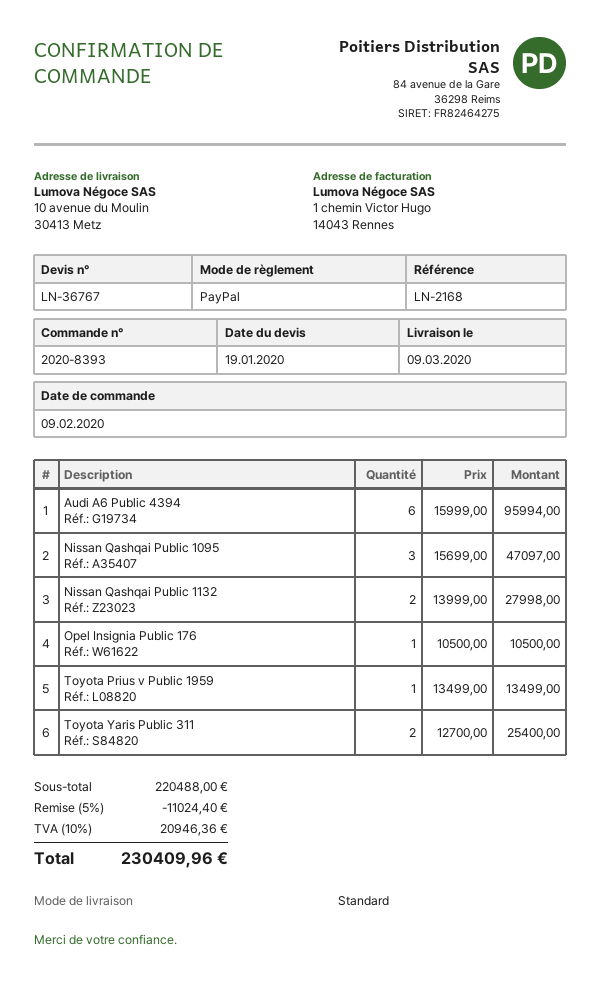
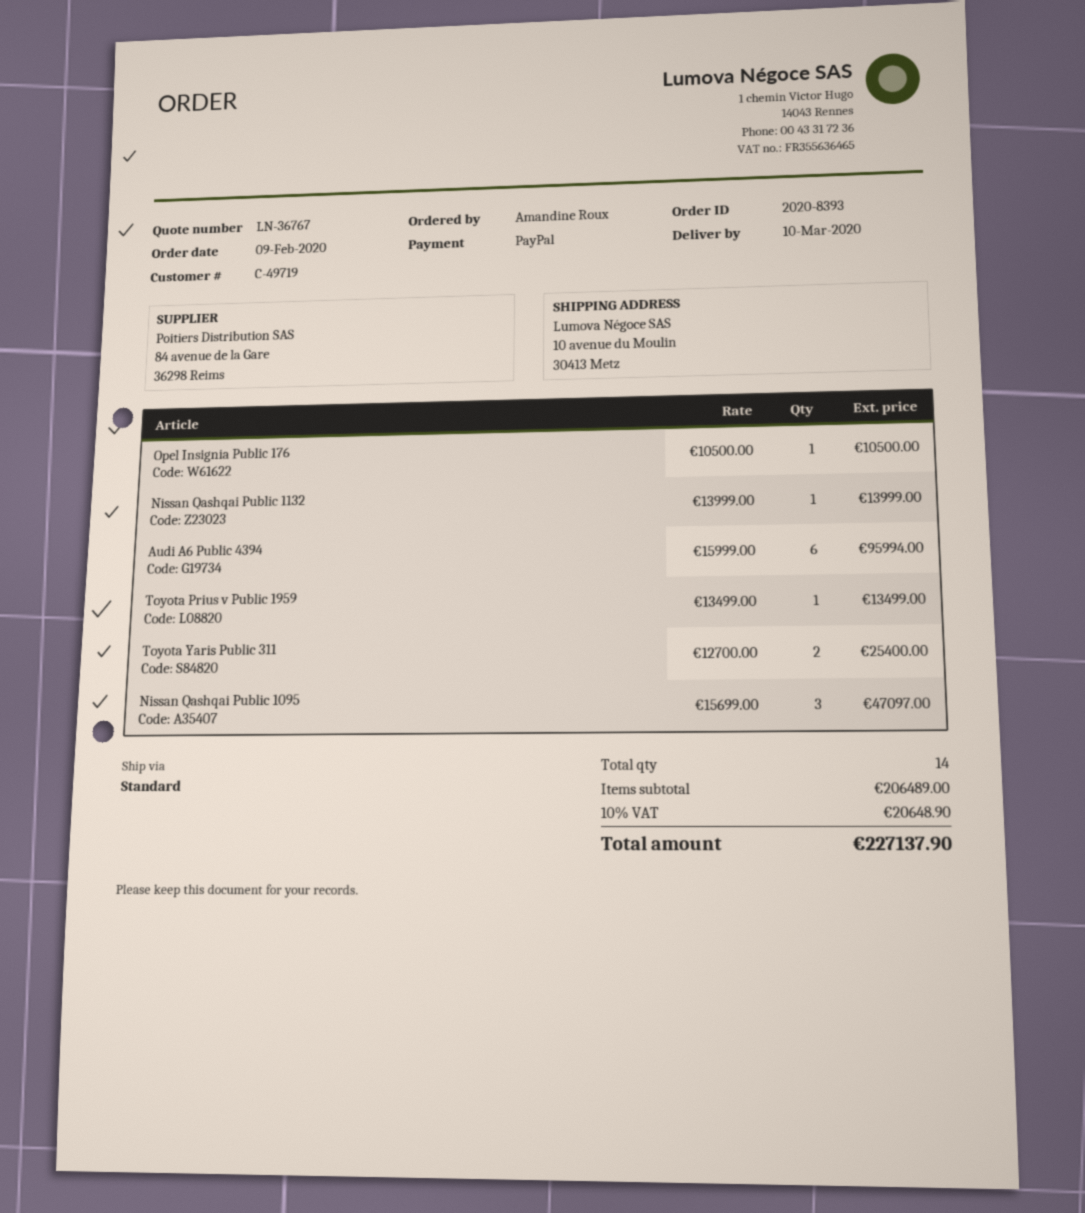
delivery date: 2020-03-09 -> 2020-03-10
Nissan Qashqai Public 1132: 2 x 13999.00 = 27998.00 -> 1 x 13999.00 = 13999.00
subtotal: 220488.00 -> 206489.00
discount: 5% = 11024.40 -> none
tax: 10% = 20946.36 -> 10% = 20648.90
total: 230409.96 -> 227137.90

